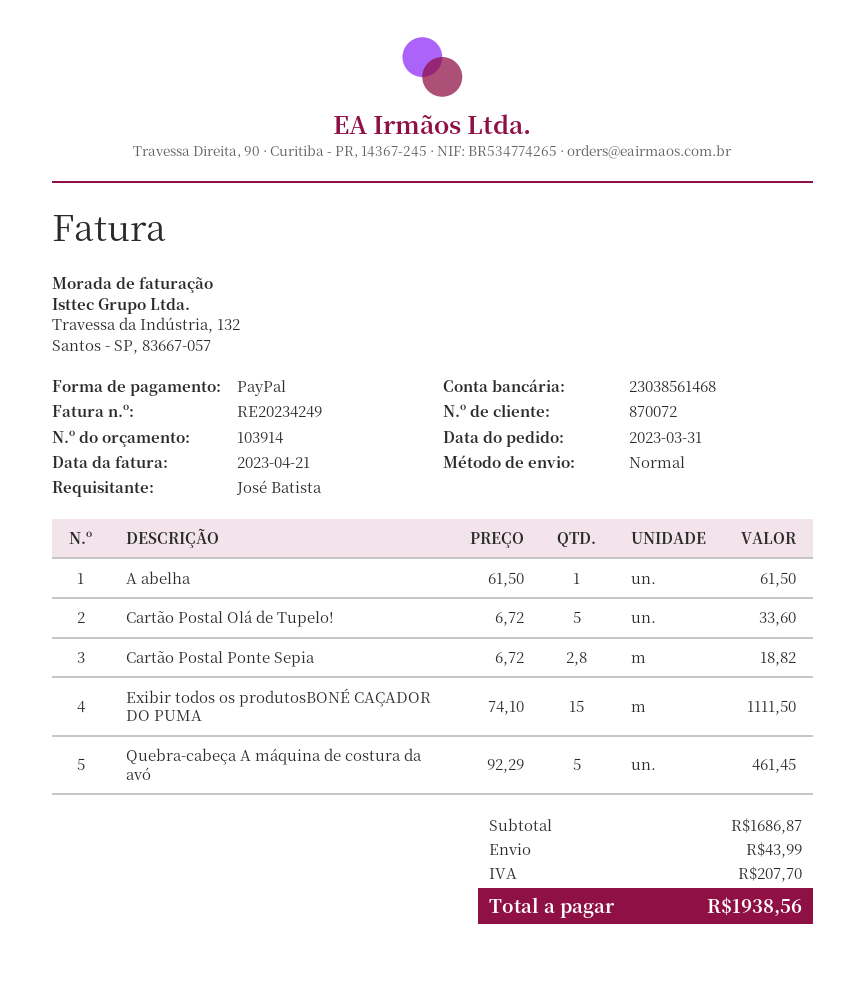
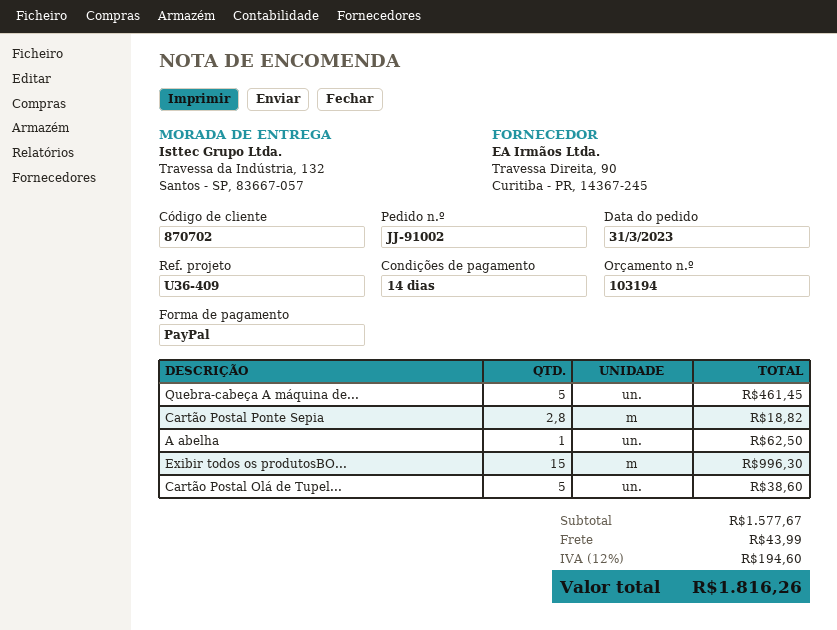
quote number: 103914 -> 103194
customer number: 870072 -> 870702
A abelha: 1 for 61.50 -> 1 for 62.50
Cartão Postal Olá de Tupelo!: 5 for 33.60 -> 5 for 38.60
Exibir todos os produtosBONÉ CAÇADOR DO PUMA: 15 for 1111.50 -> 15 for 996.30
subtotal: 1686.87 -> 1577.67
tax: 207.70 -> 194.60
total: 1938.56 -> 1816.26

